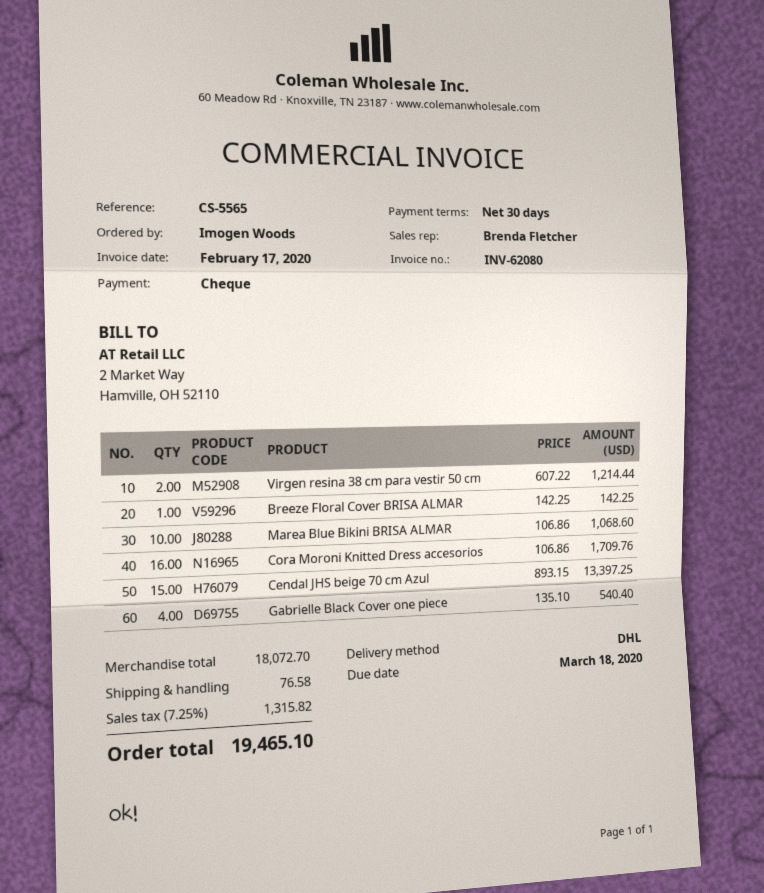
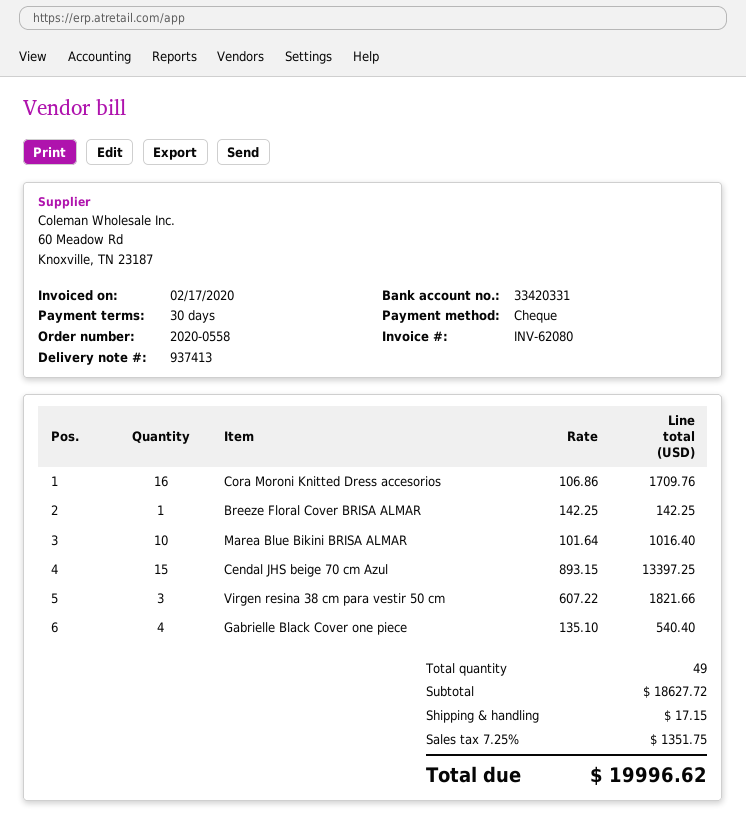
Virgen resina 38 cm para vestir 50 cm: 2 x 607.22 = 1214.44 -> 3 x 607.22 = 1821.66
Marea Blue Bikini BRISA ALMAR: 10 x 106.86 = 1068.60 -> 10 x 101.64 = 1016.40
subtotal: 18072.70 -> 18627.72
shipping: 76.58 -> 17.15
tax: 7.25% = 1315.82 -> 7.25% = 1351.75
total: 19465.10 -> 19996.62

